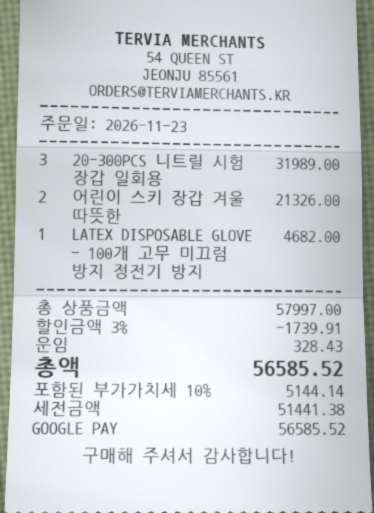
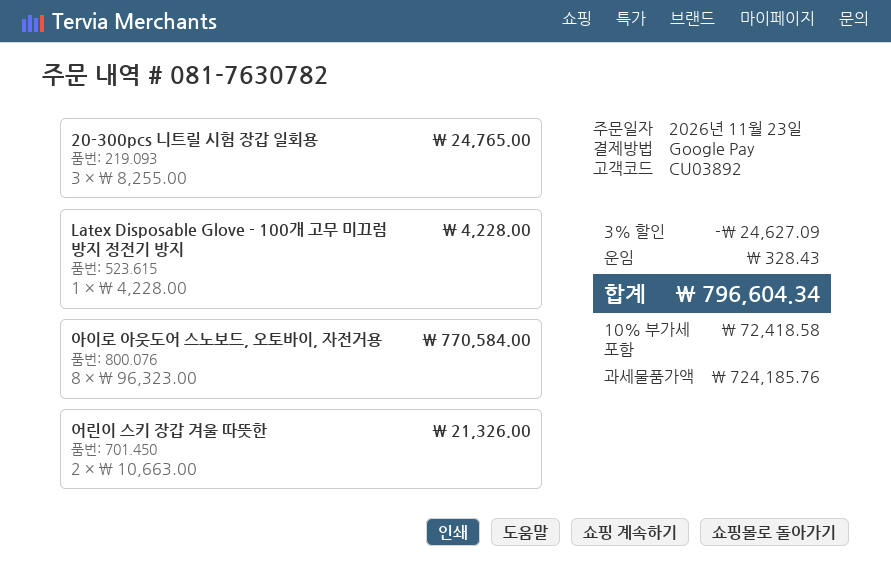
20-300PCS 니트릴 시험 장갑 일회용: 3 for 31989.00 -> 3 for 24765.00
LATEX DISPOSABLE GLOVE - 100개 고무 미끄럼 방지 정전기 방지: 1 for 4682.00 -> 1 for 4228.00
아이로 아웃도어 스노보드, 오토바이, 자전거용: none -> 8 for 770584.00
discount: 3% = 1739.91 -> 3% = 24627.09
net: 51441.38 -> 724185.76
tax: 10% = 5144.14 -> 10% = 72418.58
total: 56585.52 -> 796604.34

